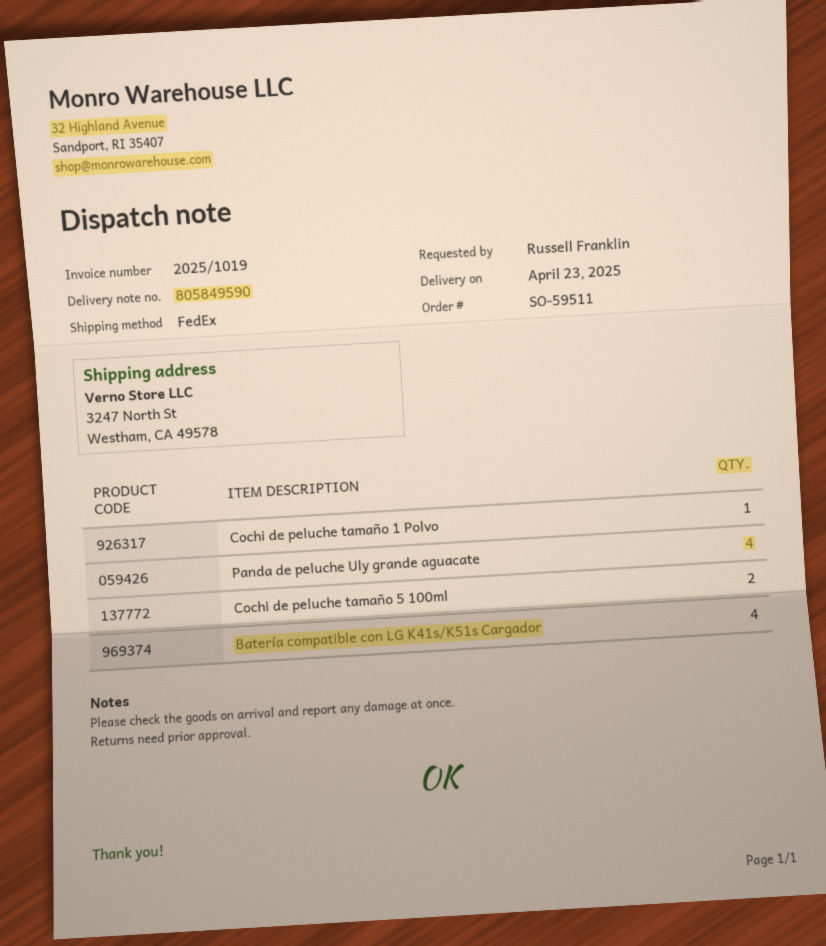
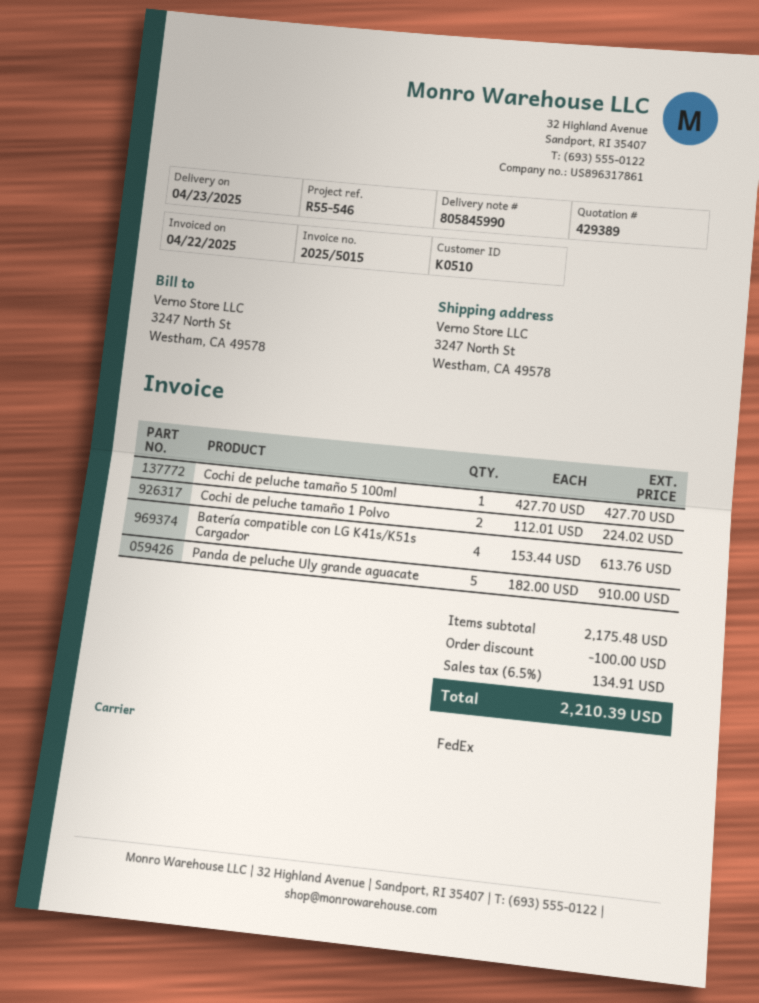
delivery note number: 805849590 -> 805845990
invoice number: 2025/1019 -> 2025/5015
Cochi de peluche tamaño 1 Polvo: 1 -> 2
Panda de peluche Uly grande aguacate: 4 -> 5
Cochi de peluche tamaño 5 100ml: 2 -> 1

